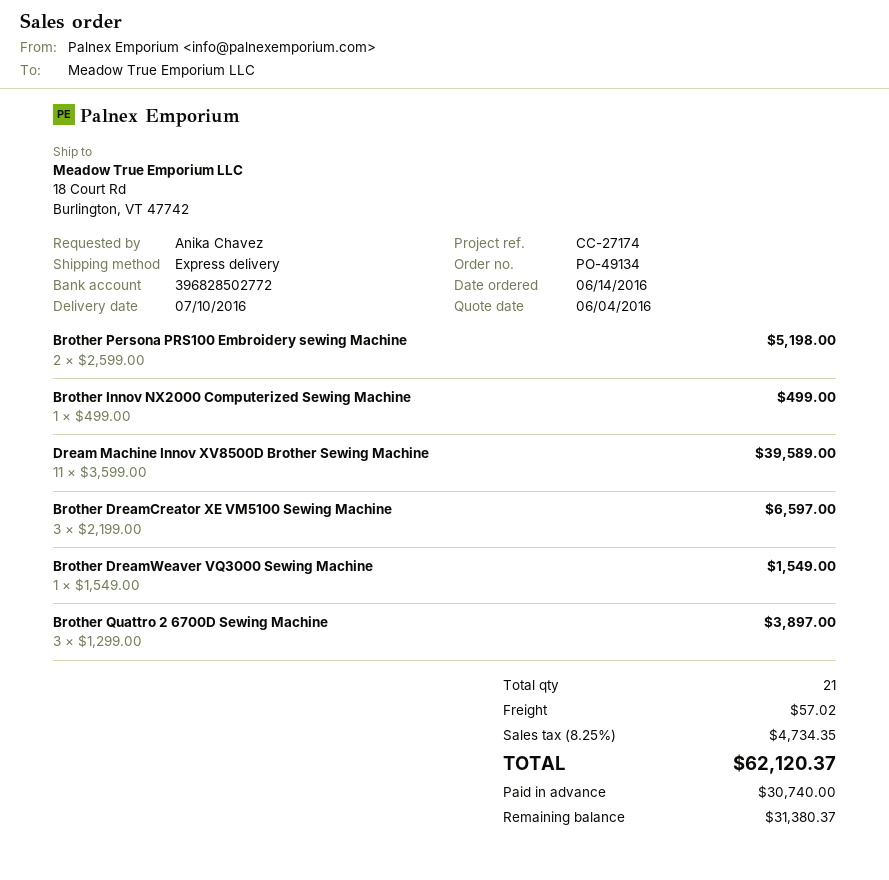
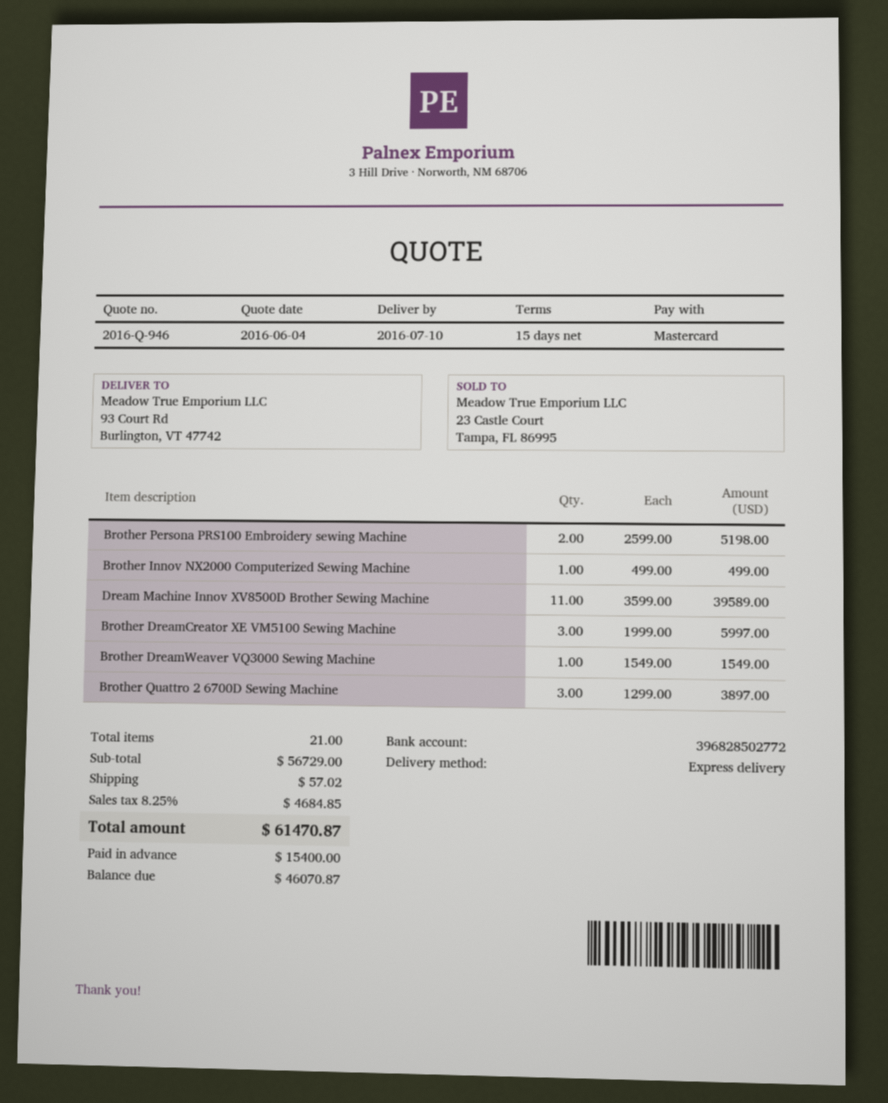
ship to: 18 Court Rd, Burlington, VT 47742 -> 93 Court Rd, Burlington, VT 47742
Brother DreamCreator XE VM5100 Sewing Machine: 3 x 2199.00 = 6597.00 -> 3 x 1999.00 = 5997.00
tax: 8.25% = 4734.35 -> 8.25% = 4684.85
total: 62120.37 -> 61470.87
deposit: 30740.00 -> 15400.00
balance: 31380.37 -> 46070.87

